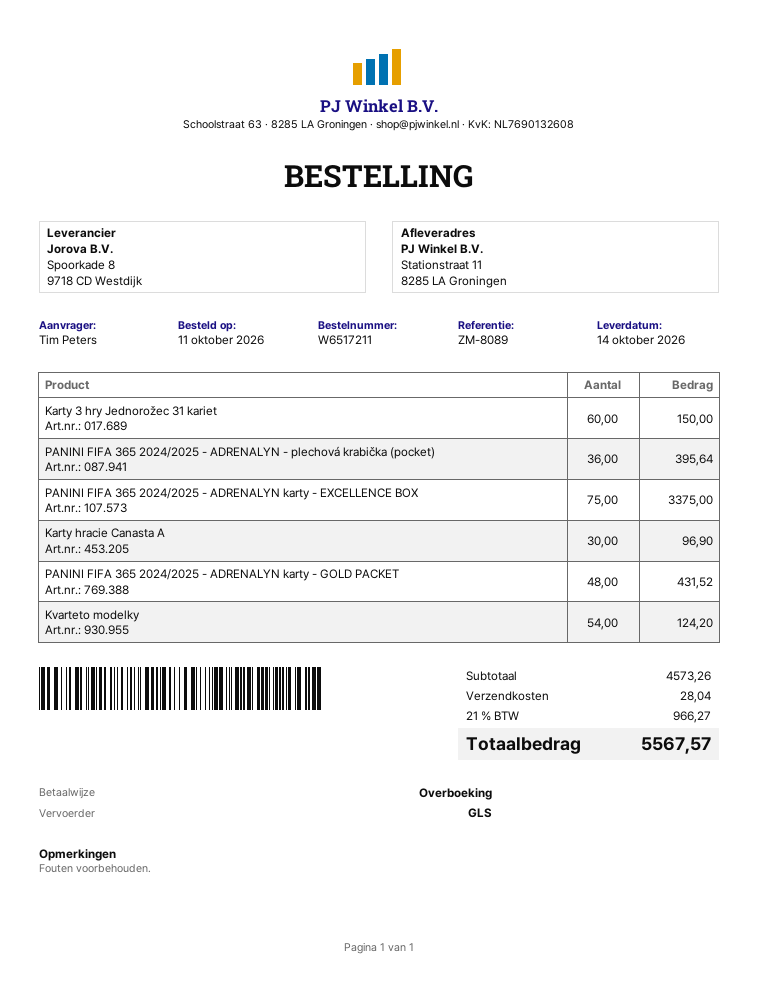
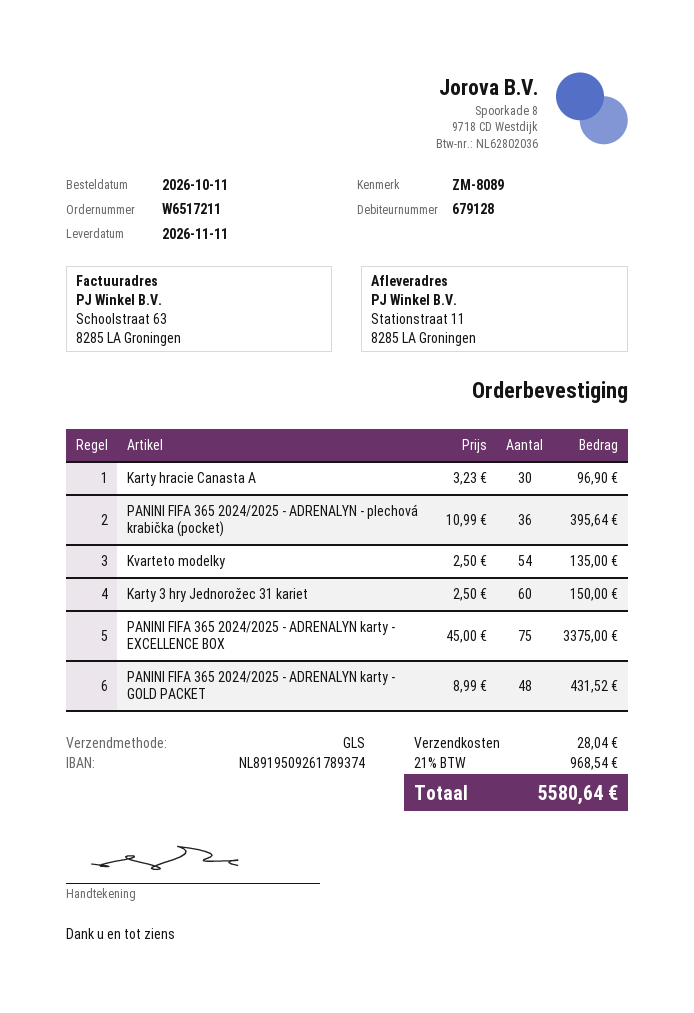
delivery date: 2026-10-14 -> 2026-11-11
Kvarteto modelky: 54 for 124.20 -> 54 for 135.00
tax: 21% = 966.27 -> 21% = 968.54
total: 5567.57 -> 5580.64

